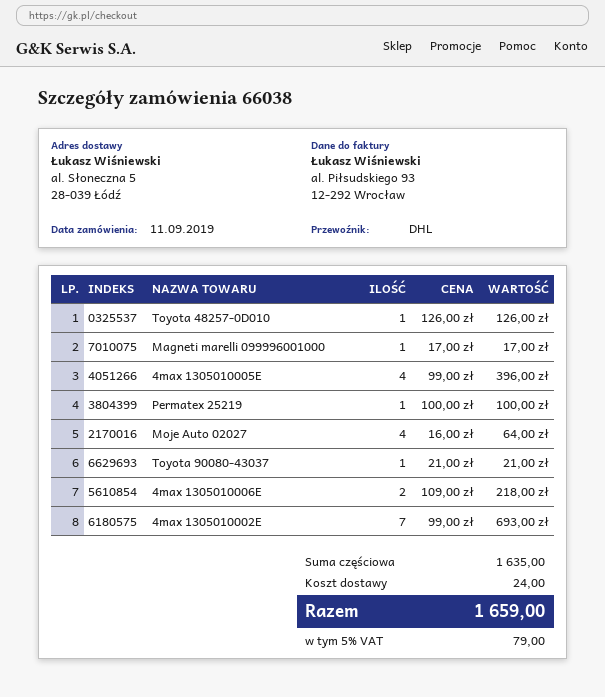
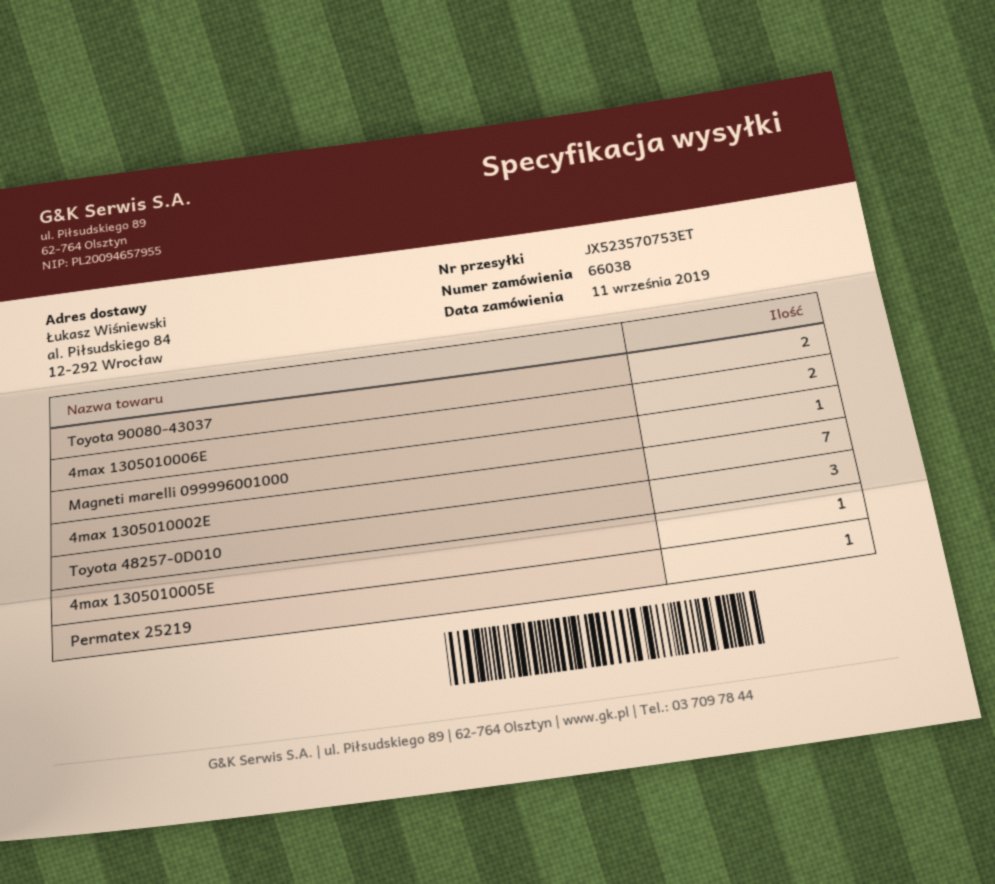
ship to: al. Słoneczna 5, 28-039 Łódź -> al. Piłsudskiego 84, 12-292 Wrocław
Toyota 48257-0D010: 1 -> 3
4max 1305010005E: 4 -> 1
Moje Auto 02027: 4 -> none
Toyota 90080-43037: 1 -> 2

